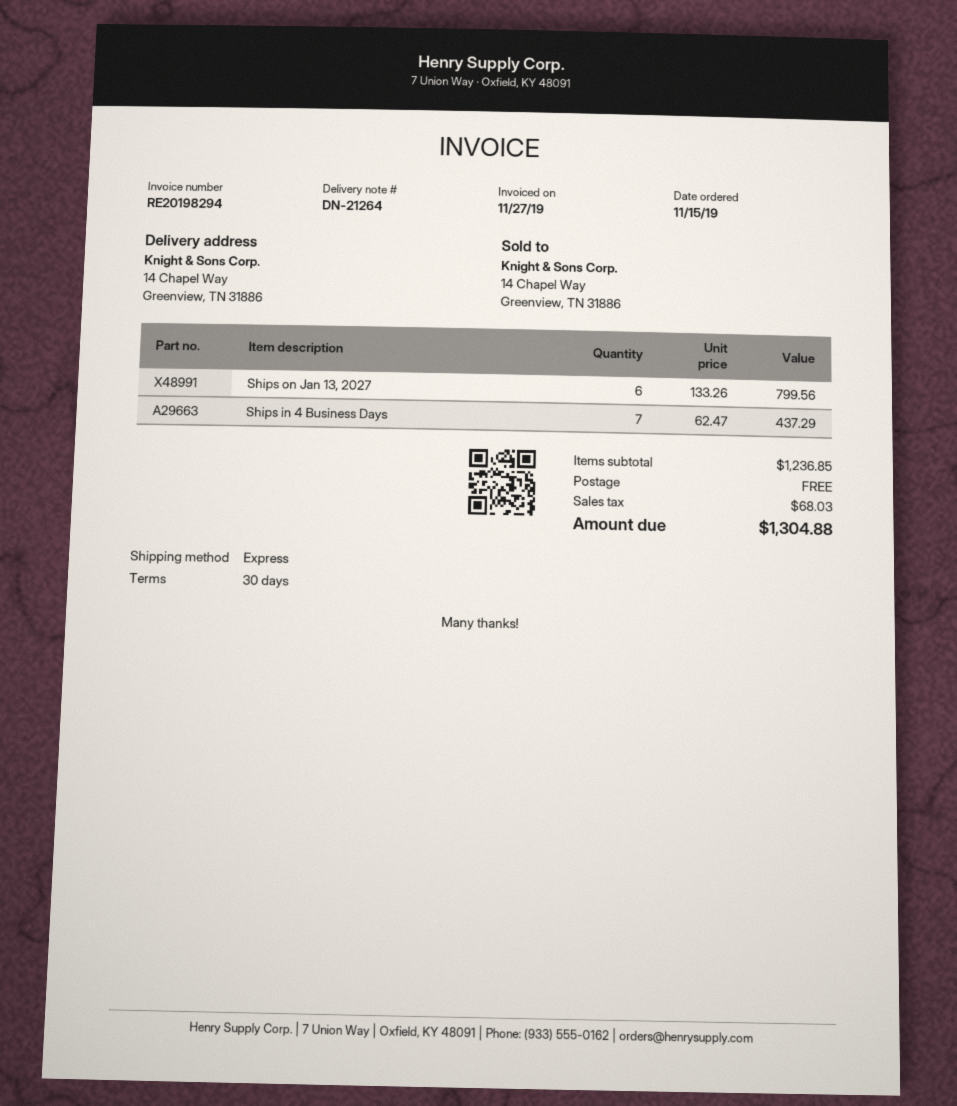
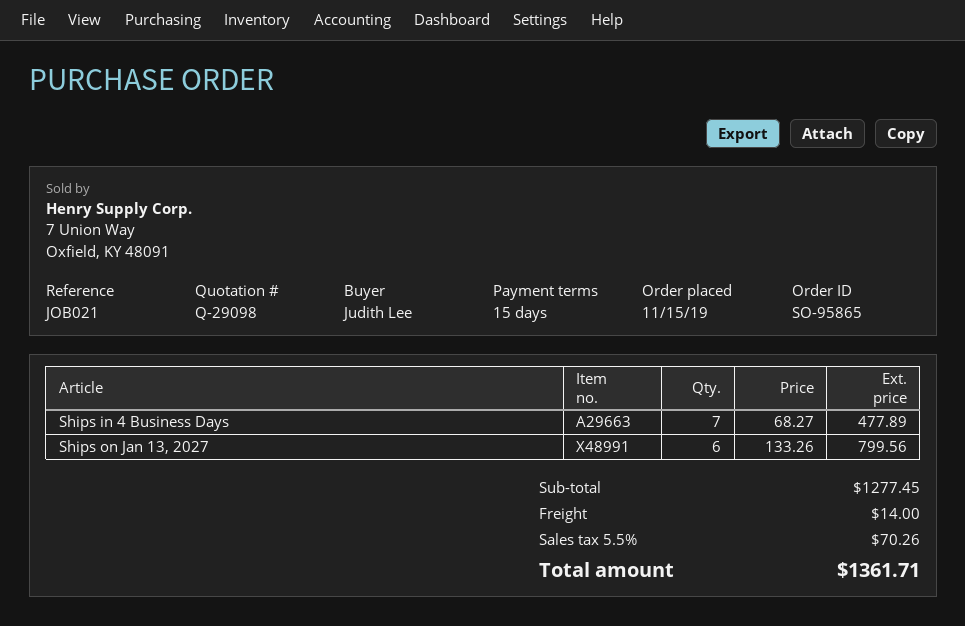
payment terms: 30 days -> 15 days
Ships in 4 Business Days: 7 x 62.47 = 437.29 -> 7 x 68.27 = 477.89
subtotal: 1236.85 -> 1277.45
shipping: 0.00 -> 14.00
tax: 68.03 -> 70.26
total: 1304.88 -> 1361.71

